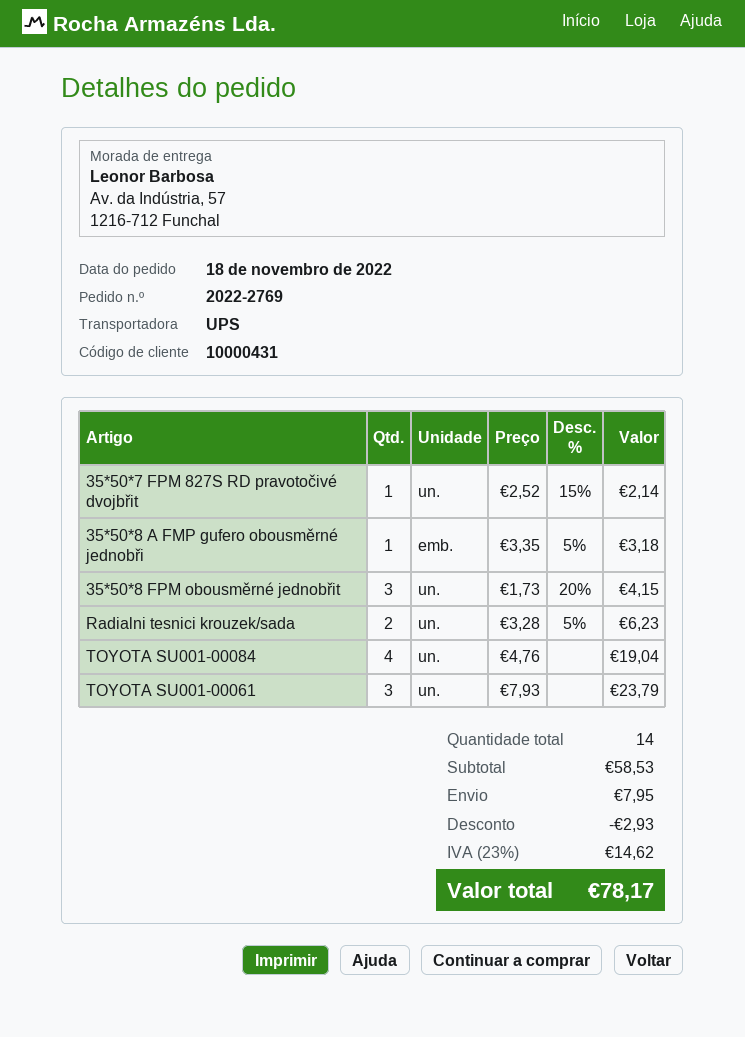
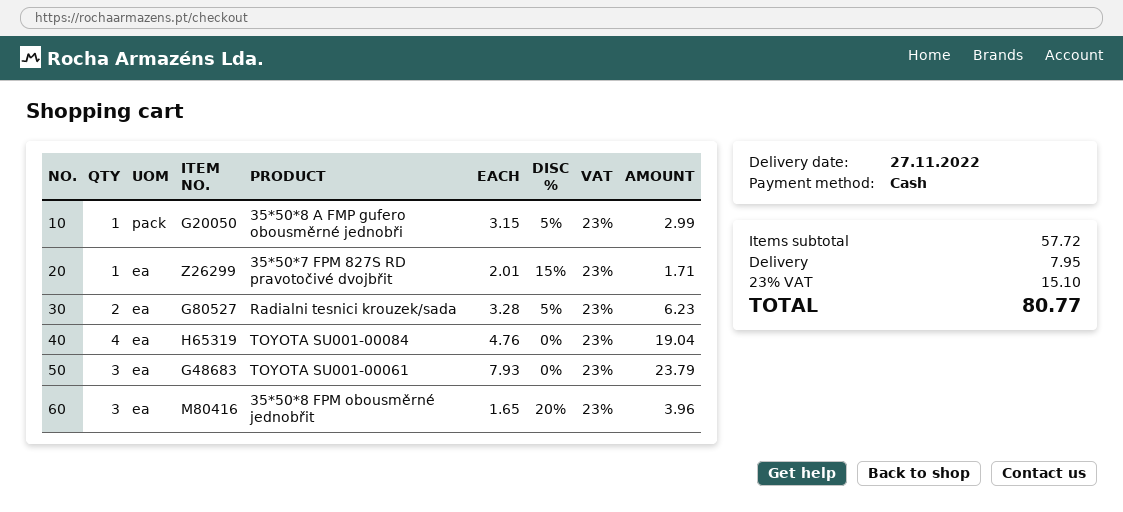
35*50*7 FPM 827S RD pravotočivé dvojbřit: 1 x 2.52 - 15% = 2.14 -> 1 x 2.01 - 15% = 1.71
35*50*8 A FMP gufero obousměrné jednobři: 1 x 3.35 - 5% = 3.18 -> 1 x 3.15 - 5% = 2.99
35*50*8 FPM obousměrné jednobřit: 3 x 1.73 - 20% = 4.15 -> 3 x 1.65 - 20% = 3.96
subtotal: 58.53 -> 57.72
discount: 2.93 -> none
tax: 23% = 14.62 -> 23% = 15.10
total: 78.17 -> 80.77

